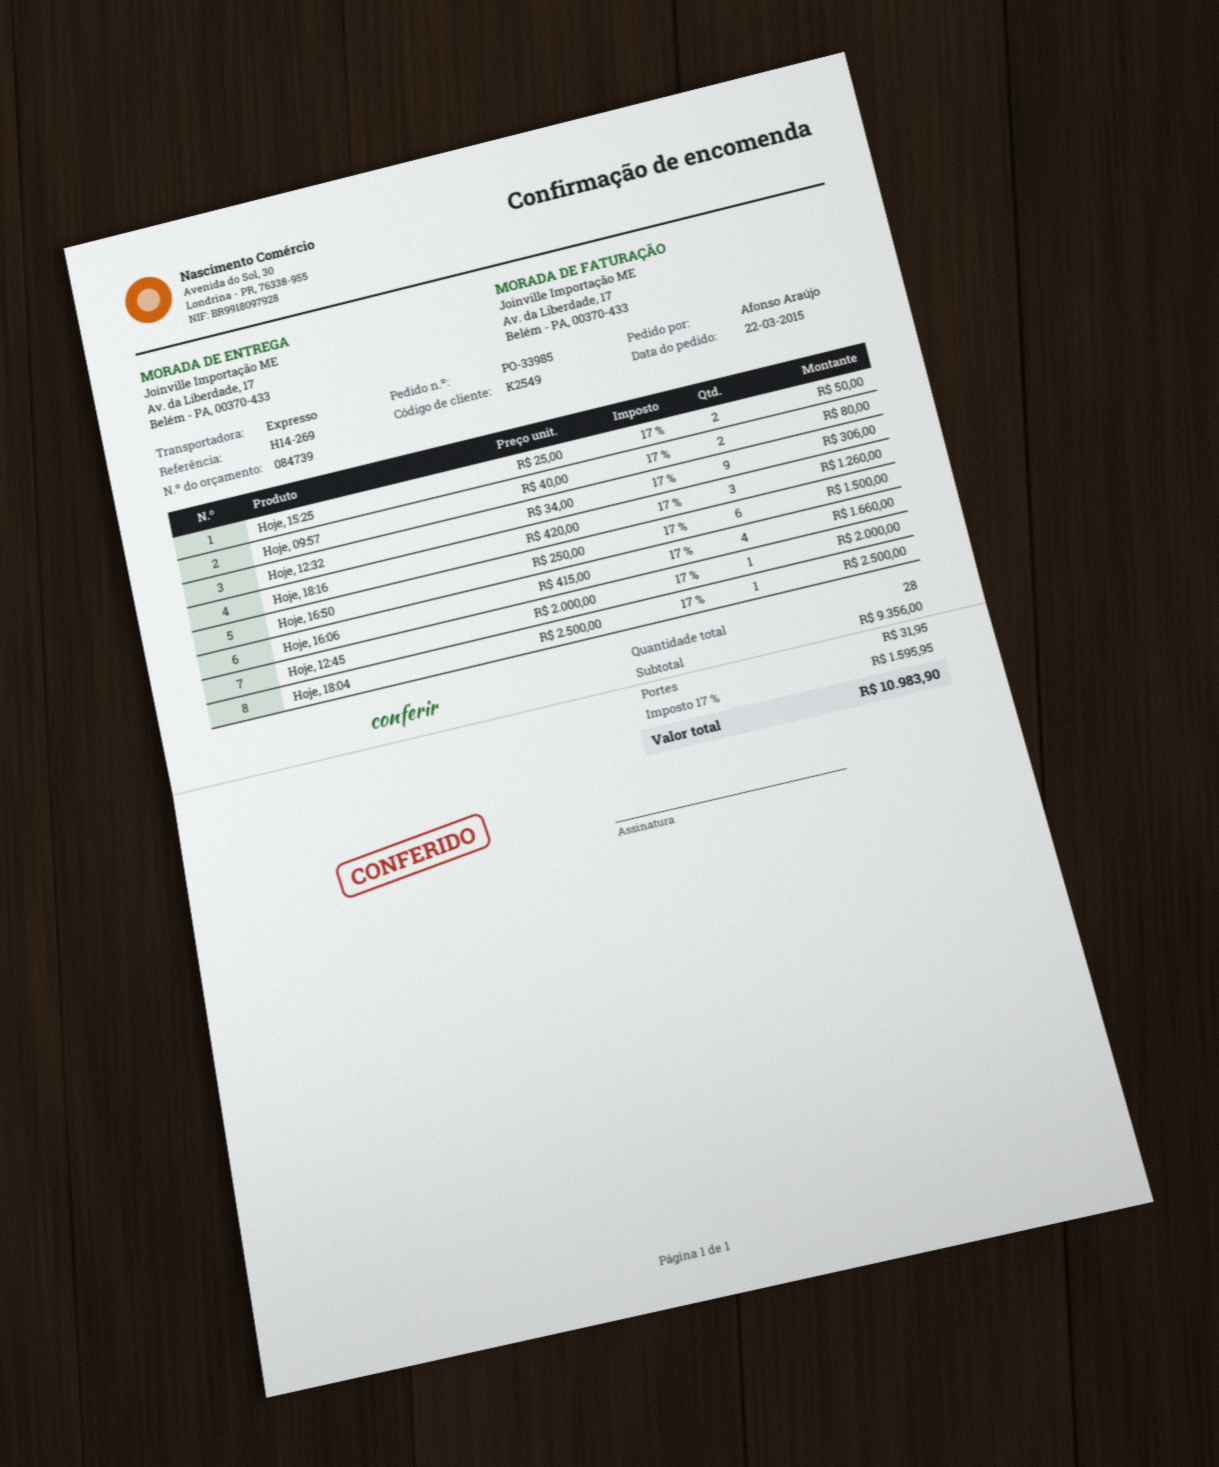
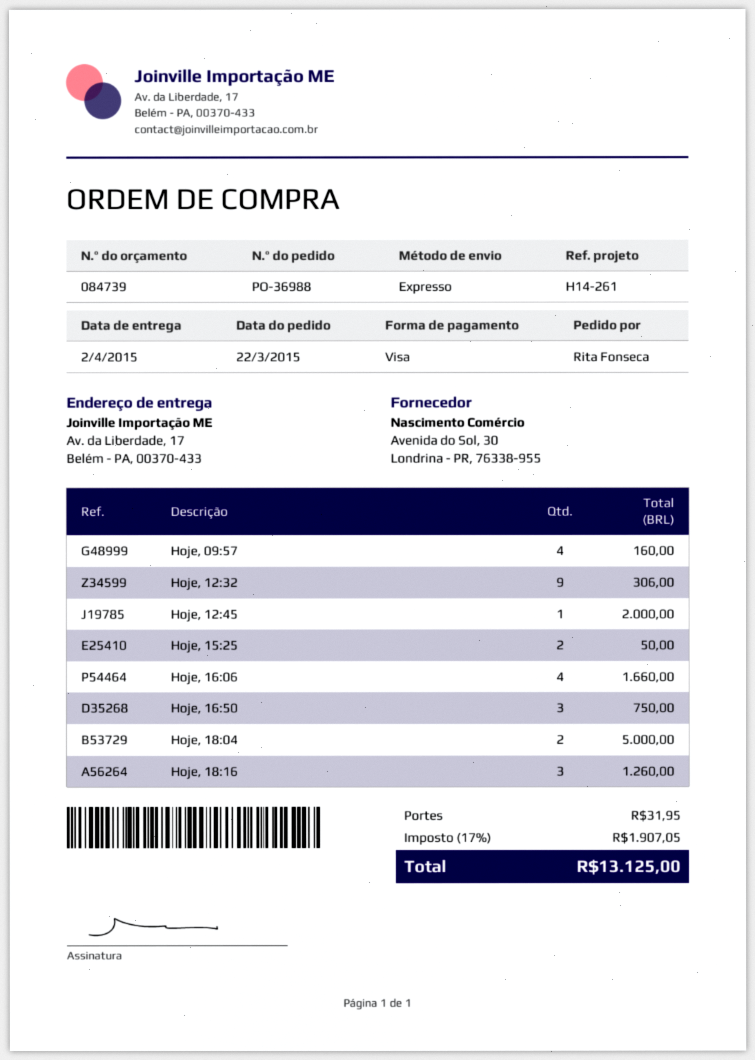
order number: PO-33985 -> PO-36988
reference: H14-269 -> H14-261
ordered by: Afonso Araújo -> Rita Fonseca
Hoje, 09:57: 2 for 80.00 -> 4 for 160.00
Hoje, 16:50: 6 for 1500.00 -> 3 for 750.00
Hoje, 18:04: 1 for 2500.00 -> 2 for 5000.00
tax: 17% = 1595.95 -> 17% = 1907.05
total: 10983.90 -> 13125.00

